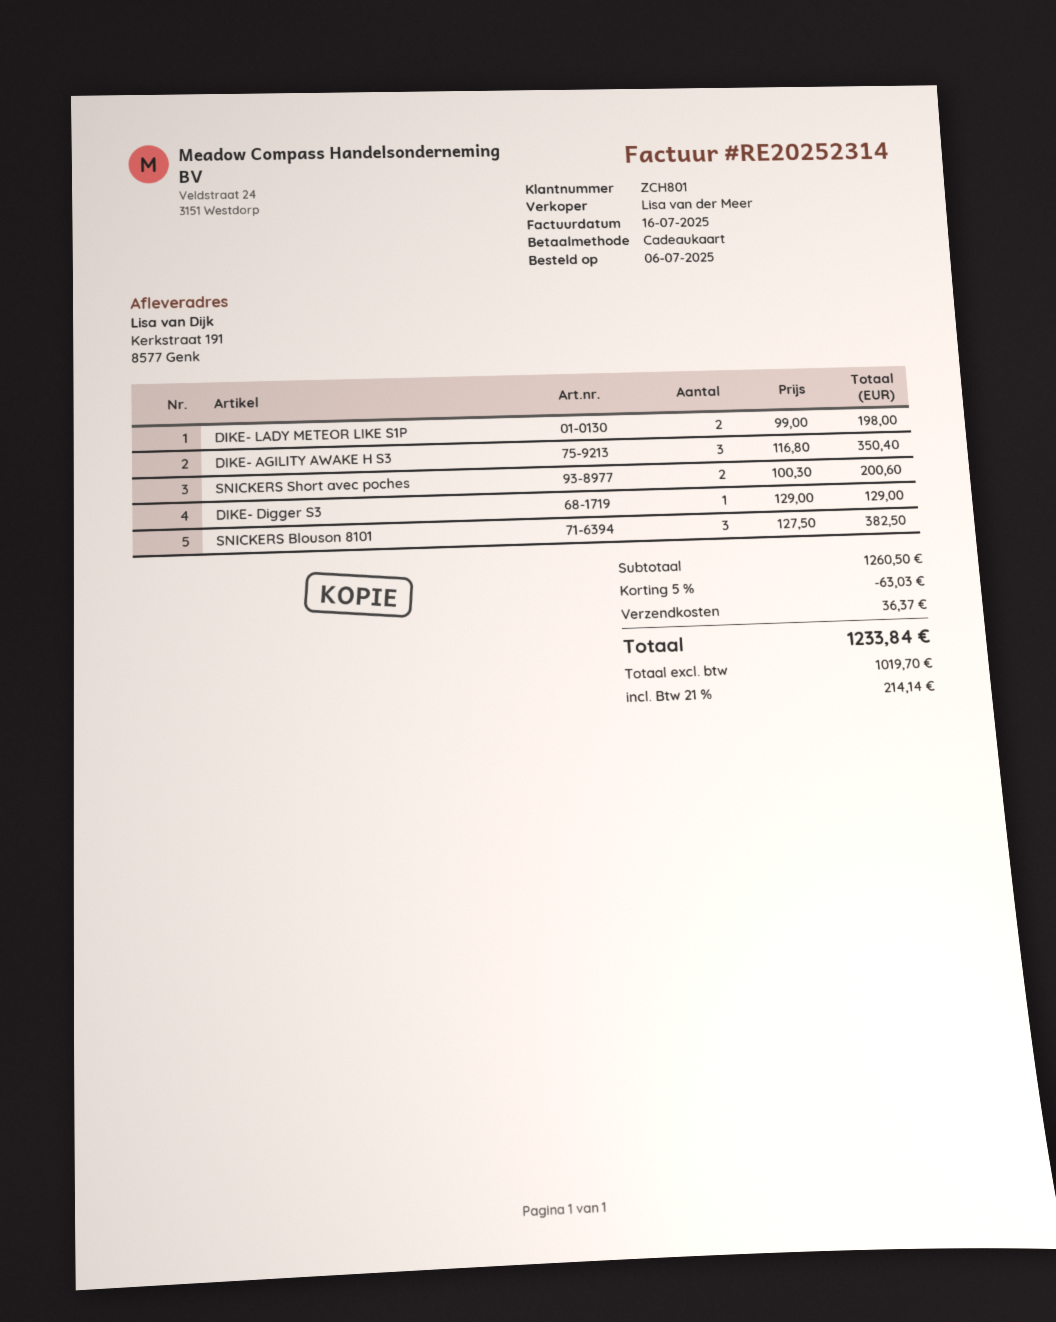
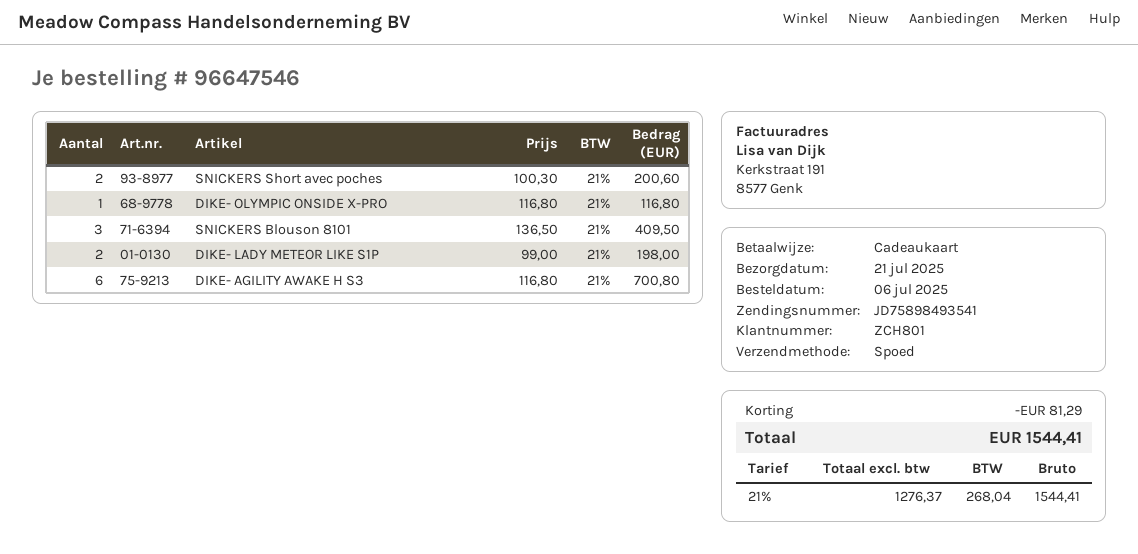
DIKE- AGILITY AWAKE H S3: 3 x 116.80 = 350.40 -> 6 x 116.80 = 700.80
DIKE- Digger S3: 1 x 129.00 = 129.00 -> none
SNICKERS Blouson 8101: 3 x 127.50 = 382.50 -> 3 x 136.50 = 409.50
DIKE- OLYMPIC ONSIDE X-PRO: none -> 1 x 116.80 = 116.80
discount: 63.03 -> 81.29
shipping: 36.37 -> none
net: 1019.70 -> 1276.37
tax: 21% = 214.14 -> 21% = 268.04
total: 1233.84 -> 1544.41

